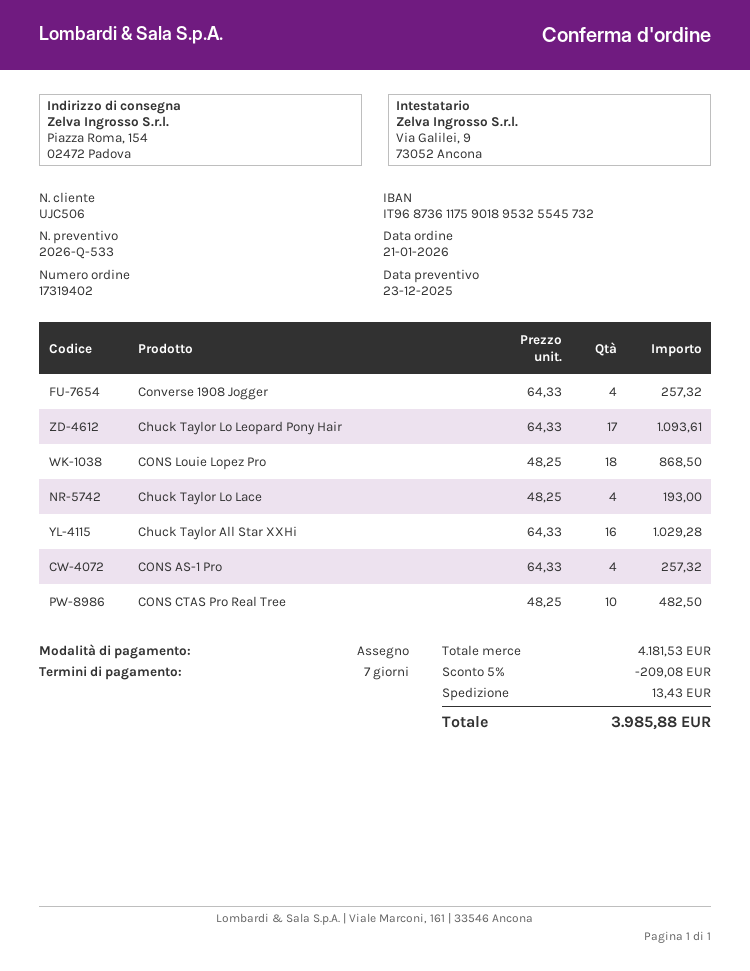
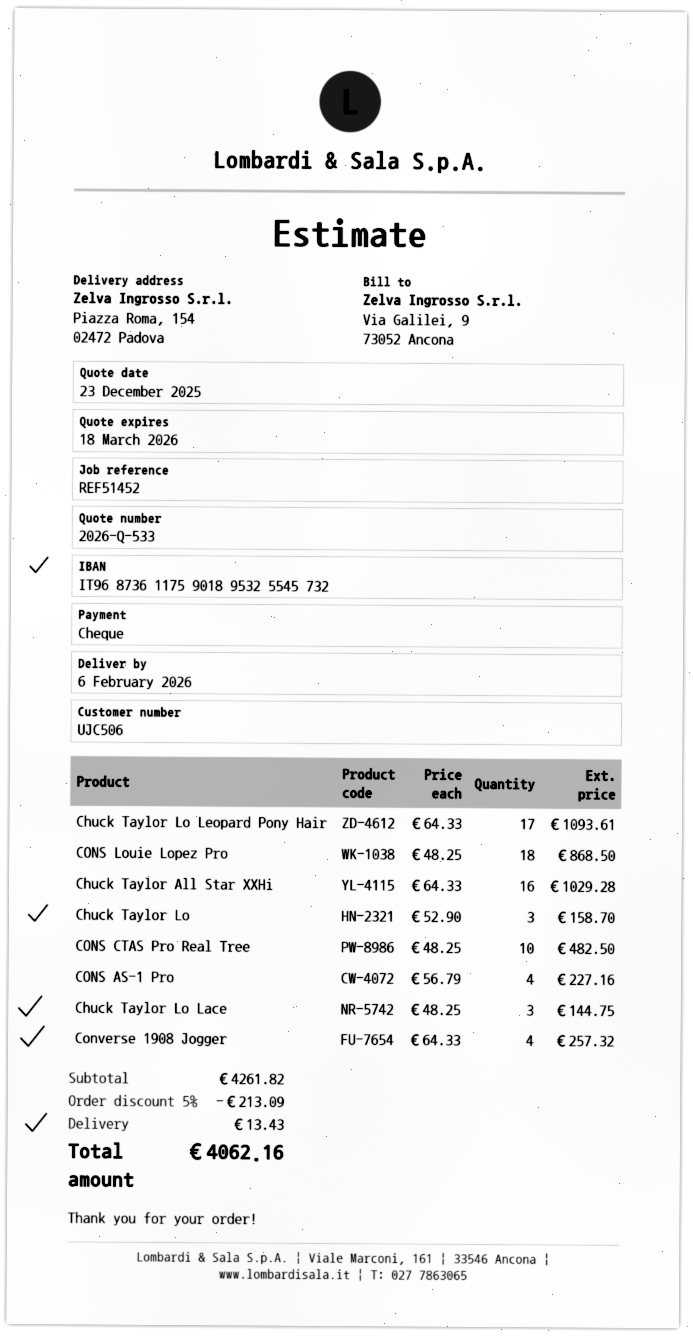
Chuck Taylor Lo Lace: 4 x 48.25 = 193.00 -> 3 x 48.25 = 144.75
CONS AS-1 Pro: 4 x 64.33 = 257.32 -> 4 x 56.79 = 227.16
Chuck Taylor Lo: none -> 3 x 52.90 = 158.70
subtotal: 4181.53 -> 4261.82
discount: 5% = 209.08 -> 5% = 213.09
total: 3985.88 -> 4062.16

